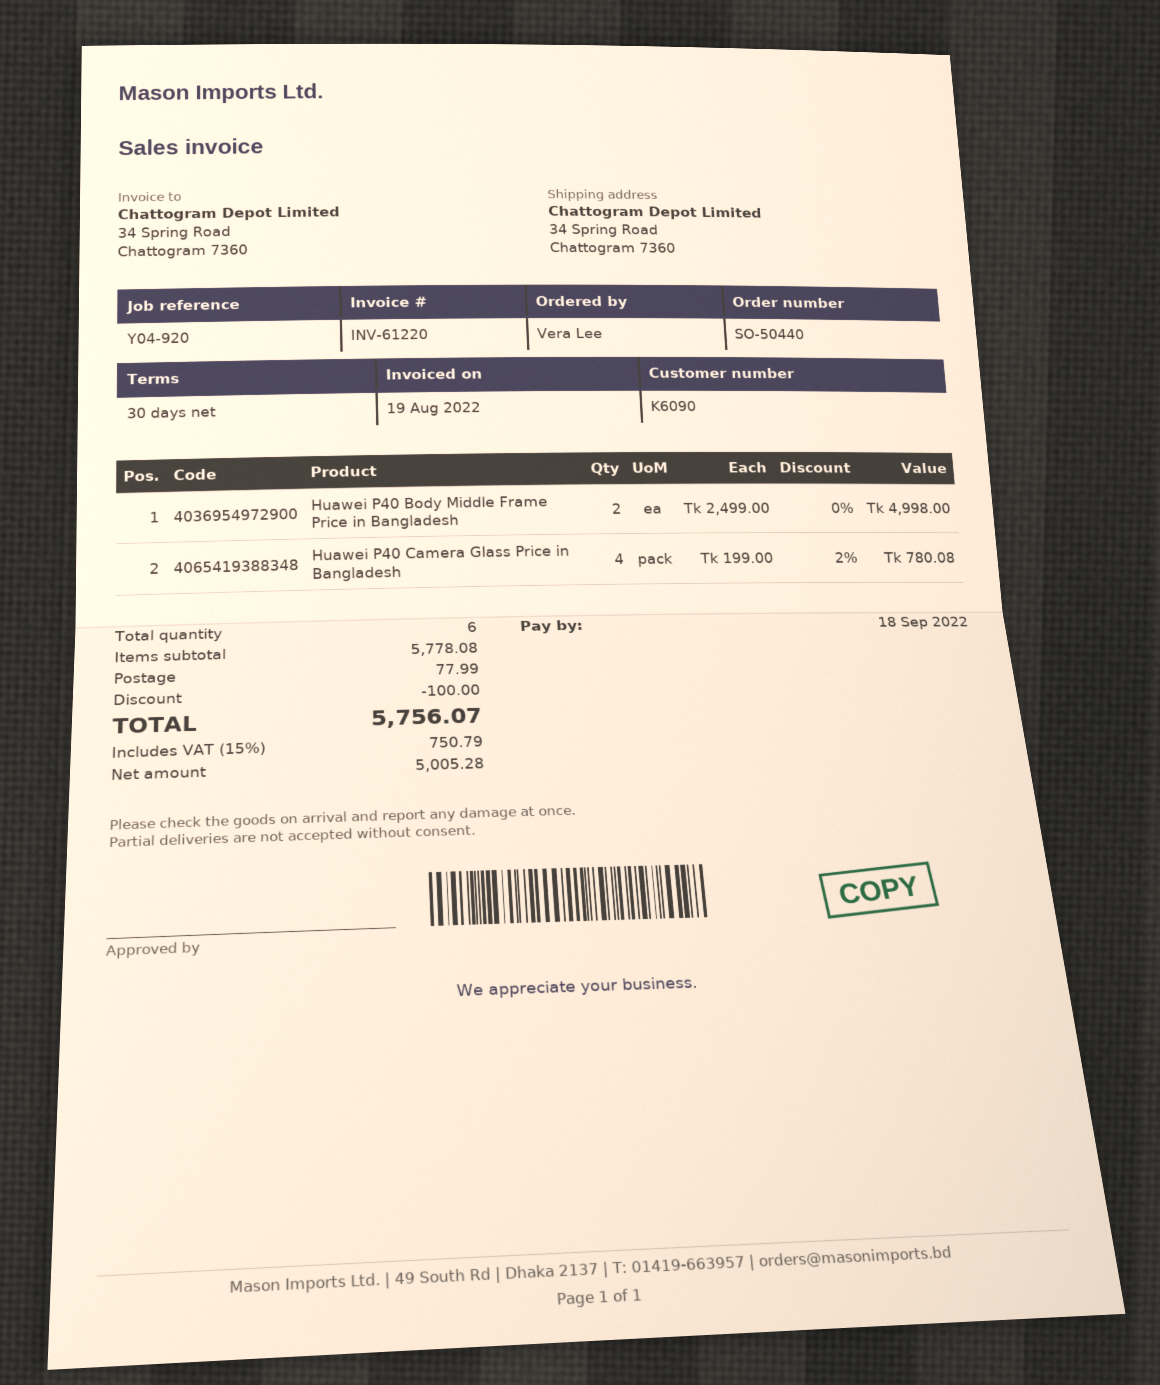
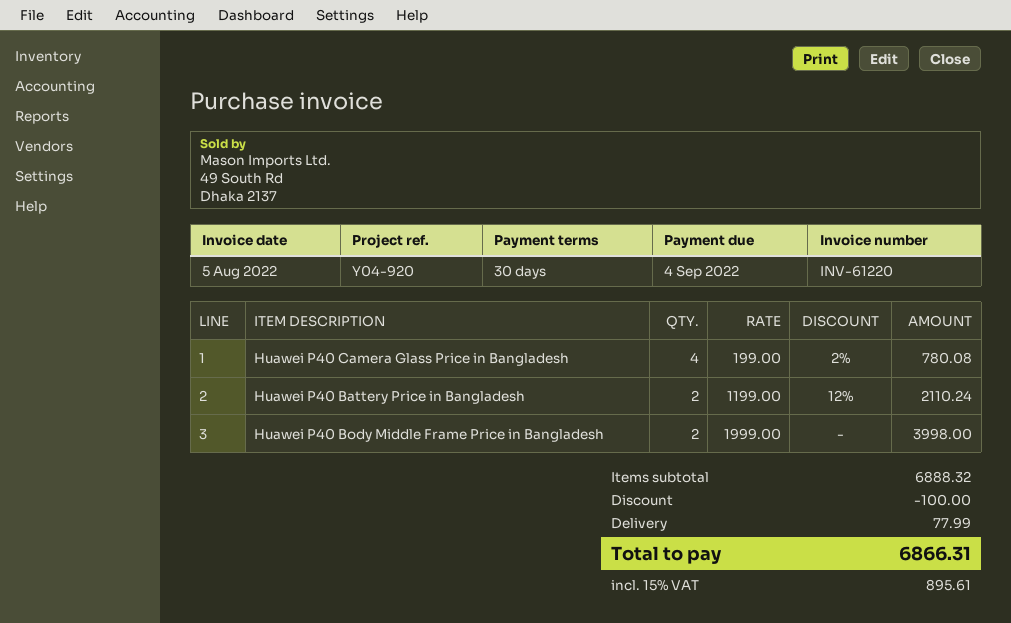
invoice date: 2022-08-19 -> 2022-08-05
due date: 2022-09-18 -> 2022-09-04
Huawei P40 Body Middle Frame Price in Bangladesh: 2 x 2499.00 = 4998.00 -> 2 x 1999.00 = 3998.00
Huawei P40 Battery Price in Bangladesh: none -> 2 x 1199.00 - 12% = 2110.24
subtotal: 5778.08 -> 6888.32
tax: 15% = 750.79 -> 15% = 895.61
total: 5756.07 -> 6866.31

